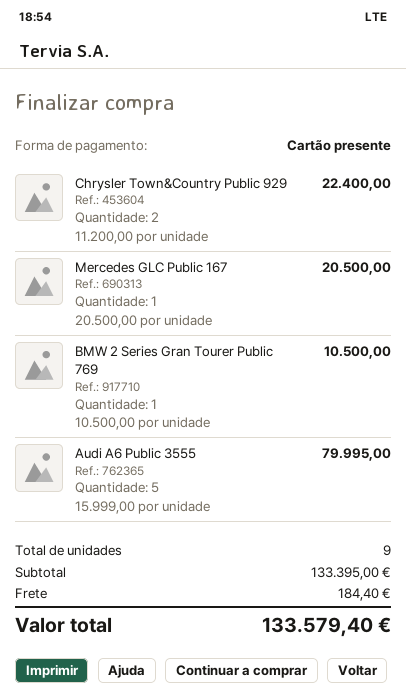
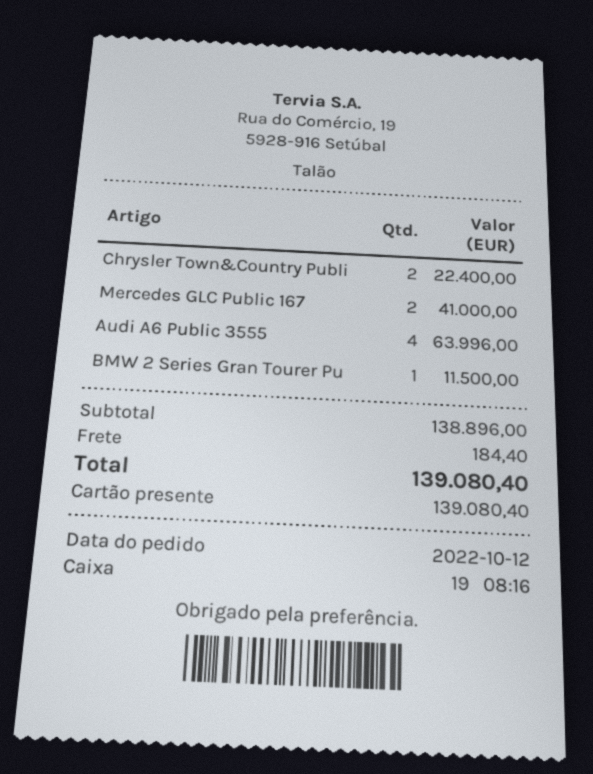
Mercedes GLC Public 167: 1 for 20500.00 -> 2 for 41000.00
BMW 2 Series Gran Tourer Public 769: 1 for 10500.00 -> 1 for 11500.00
Audi A6 Public 3555: 5 for 79995.00 -> 4 for 63996.00
subtotal: 133395.00 -> 138896.00
total: 133579.40 -> 139080.40

